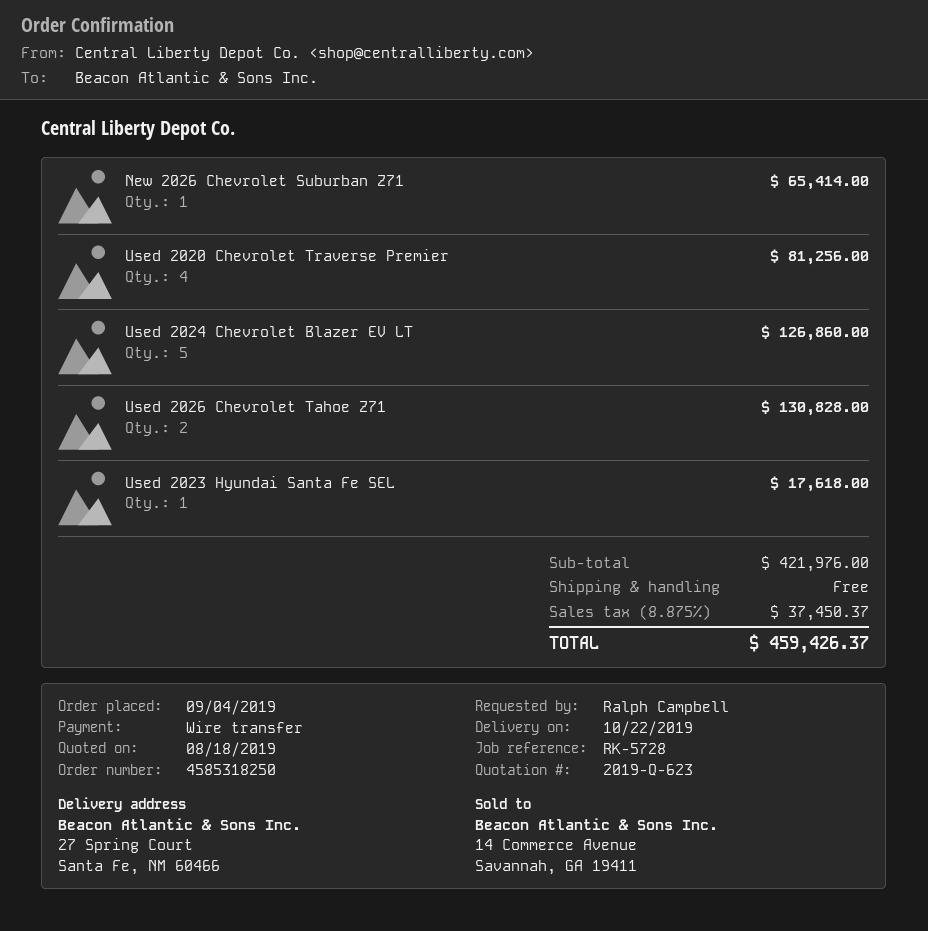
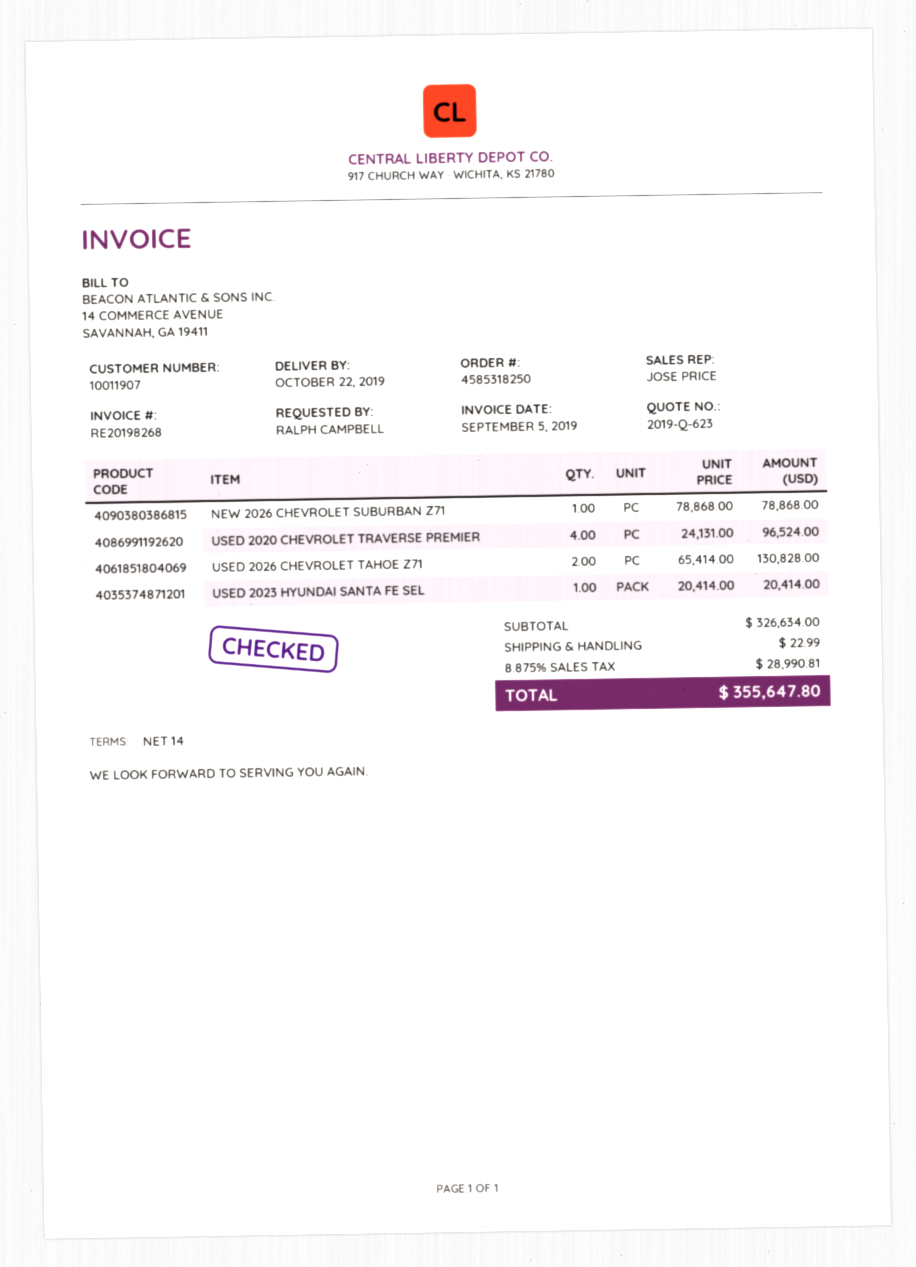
New 2026 Chevrolet Suburban Z71: 1 for 65414.00 -> 1 for 78868.00
Used 2020 Chevrolet Traverse Premier: 4 for 81256.00 -> 4 for 96524.00
Used 2024 Chevrolet Blazer EV LT: 5 for 126860.00 -> none
Used 2023 Hyundai Santa Fe SEL: 1 for 17618.00 -> 1 for 20414.00
subtotal: 421976.00 -> 326634.00
shipping: 0.00 -> 22.99
tax: 8.875% = 37450.37 -> 8.875% = 28990.81
total: 459426.37 -> 355647.80

